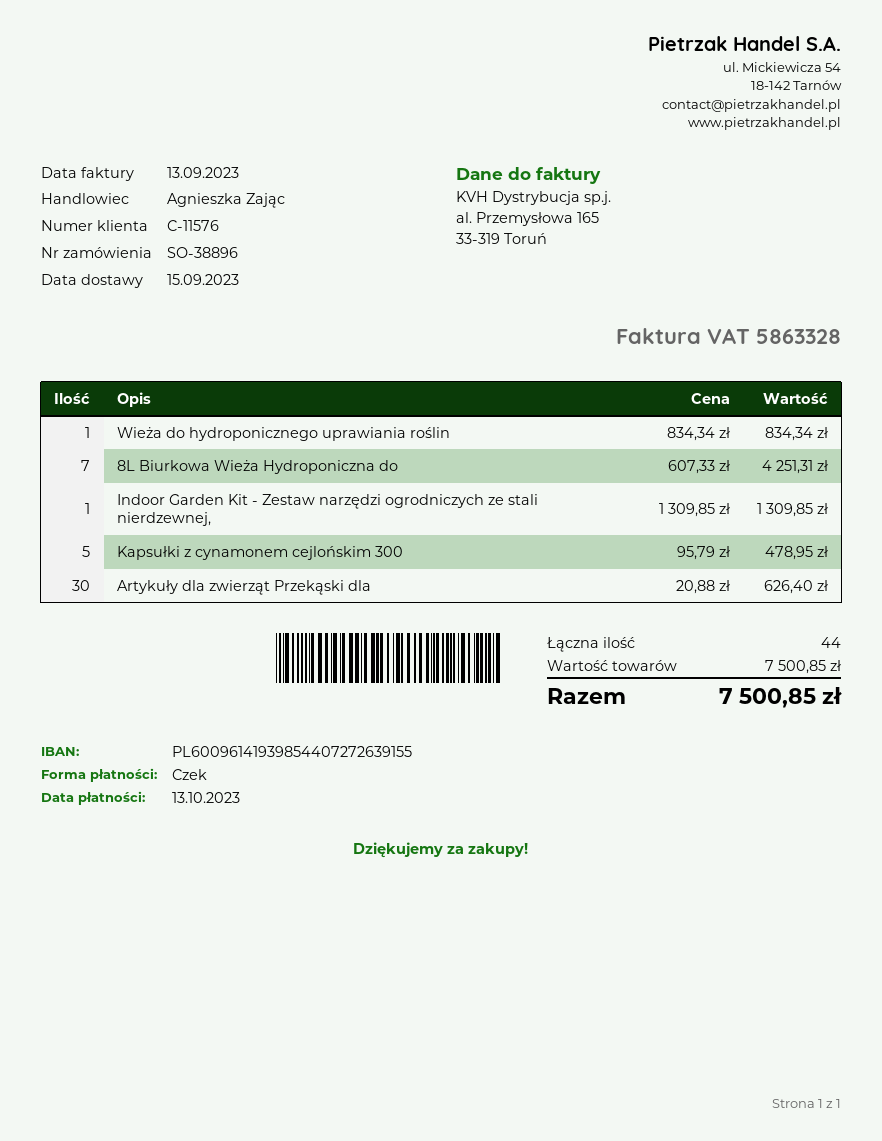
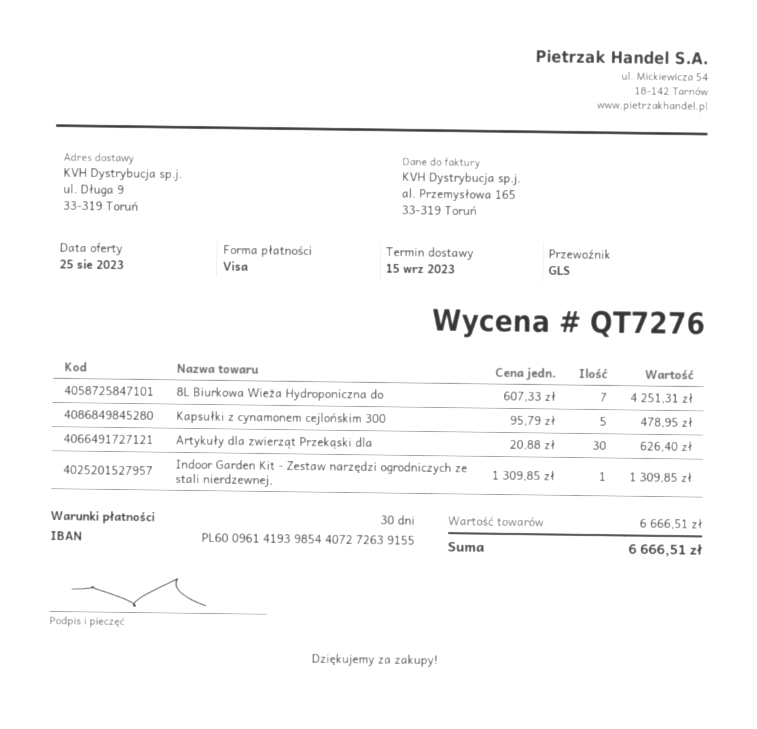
payment method: cheque -> Visa
Wieża do hydroponicznego uprawiania roślin: 1 x 834.34 = 834.34 -> none
subtotal: 7500.85 -> 6666.51
total: 7500.85 -> 6666.51

